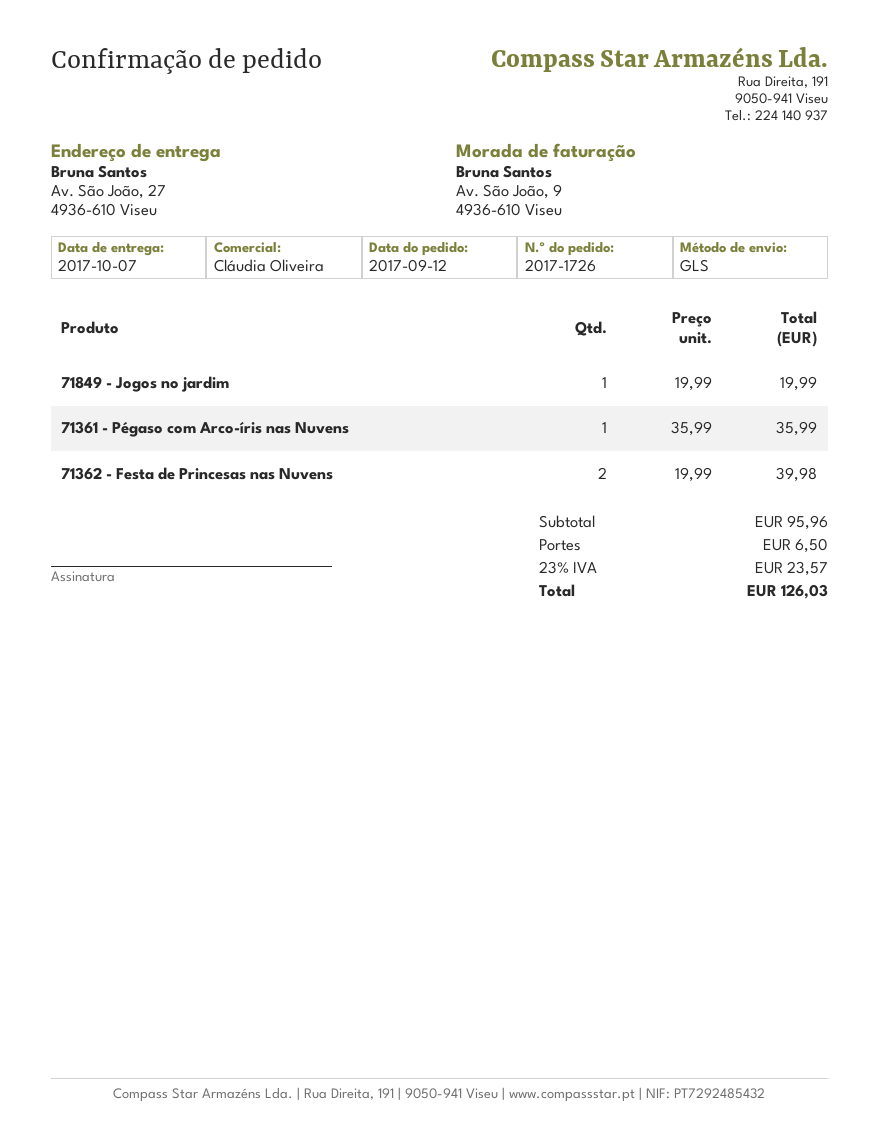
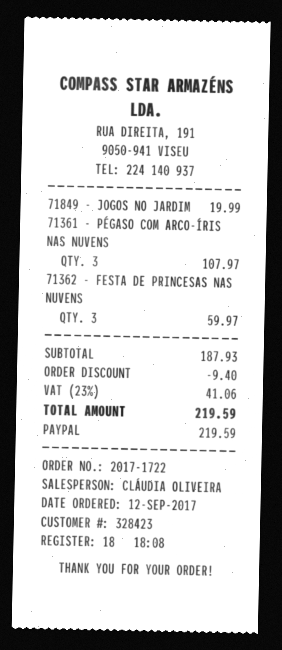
order number: 2017-1726 -> 2017-1722
71361 - Pégaso com Arco-íris nas Nuvens: 1 for 35.99 -> 3 for 107.97
71362 - Festa de Princesas nas Nuvens: 2 for 39.98 -> 3 for 59.97
subtotal: 95.96 -> 187.93
discount: none -> 9.40
shipping: 6.50 -> none
tax: 23% = 23.57 -> 23% = 41.06
total: 126.03 -> 219.59

